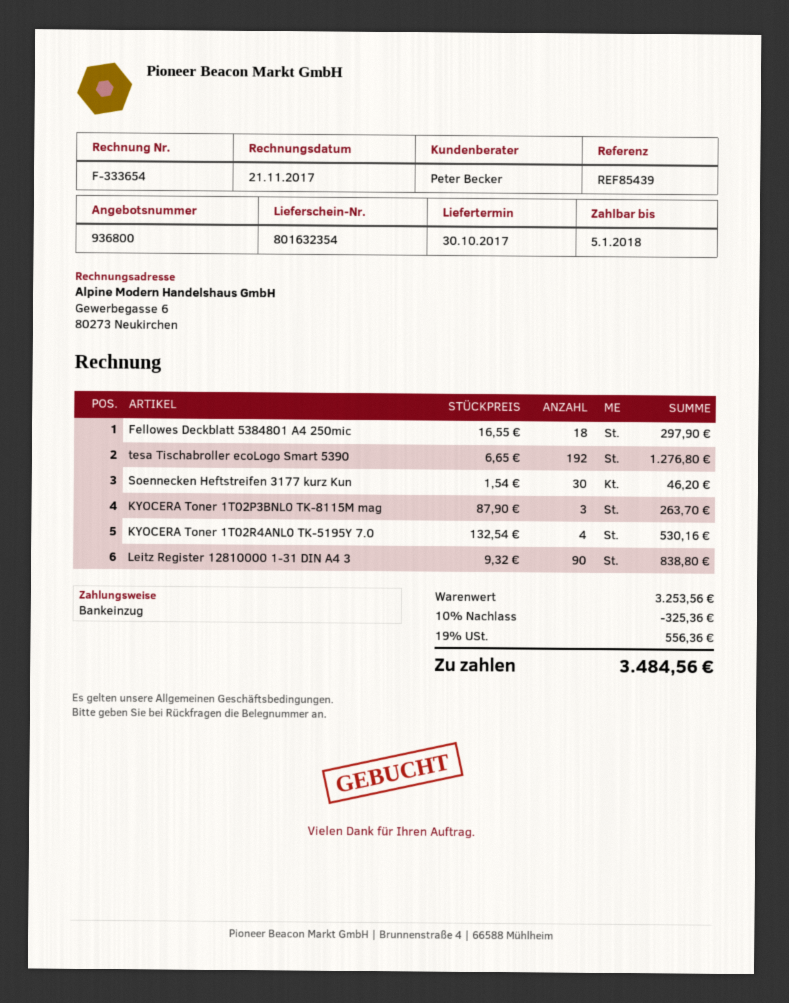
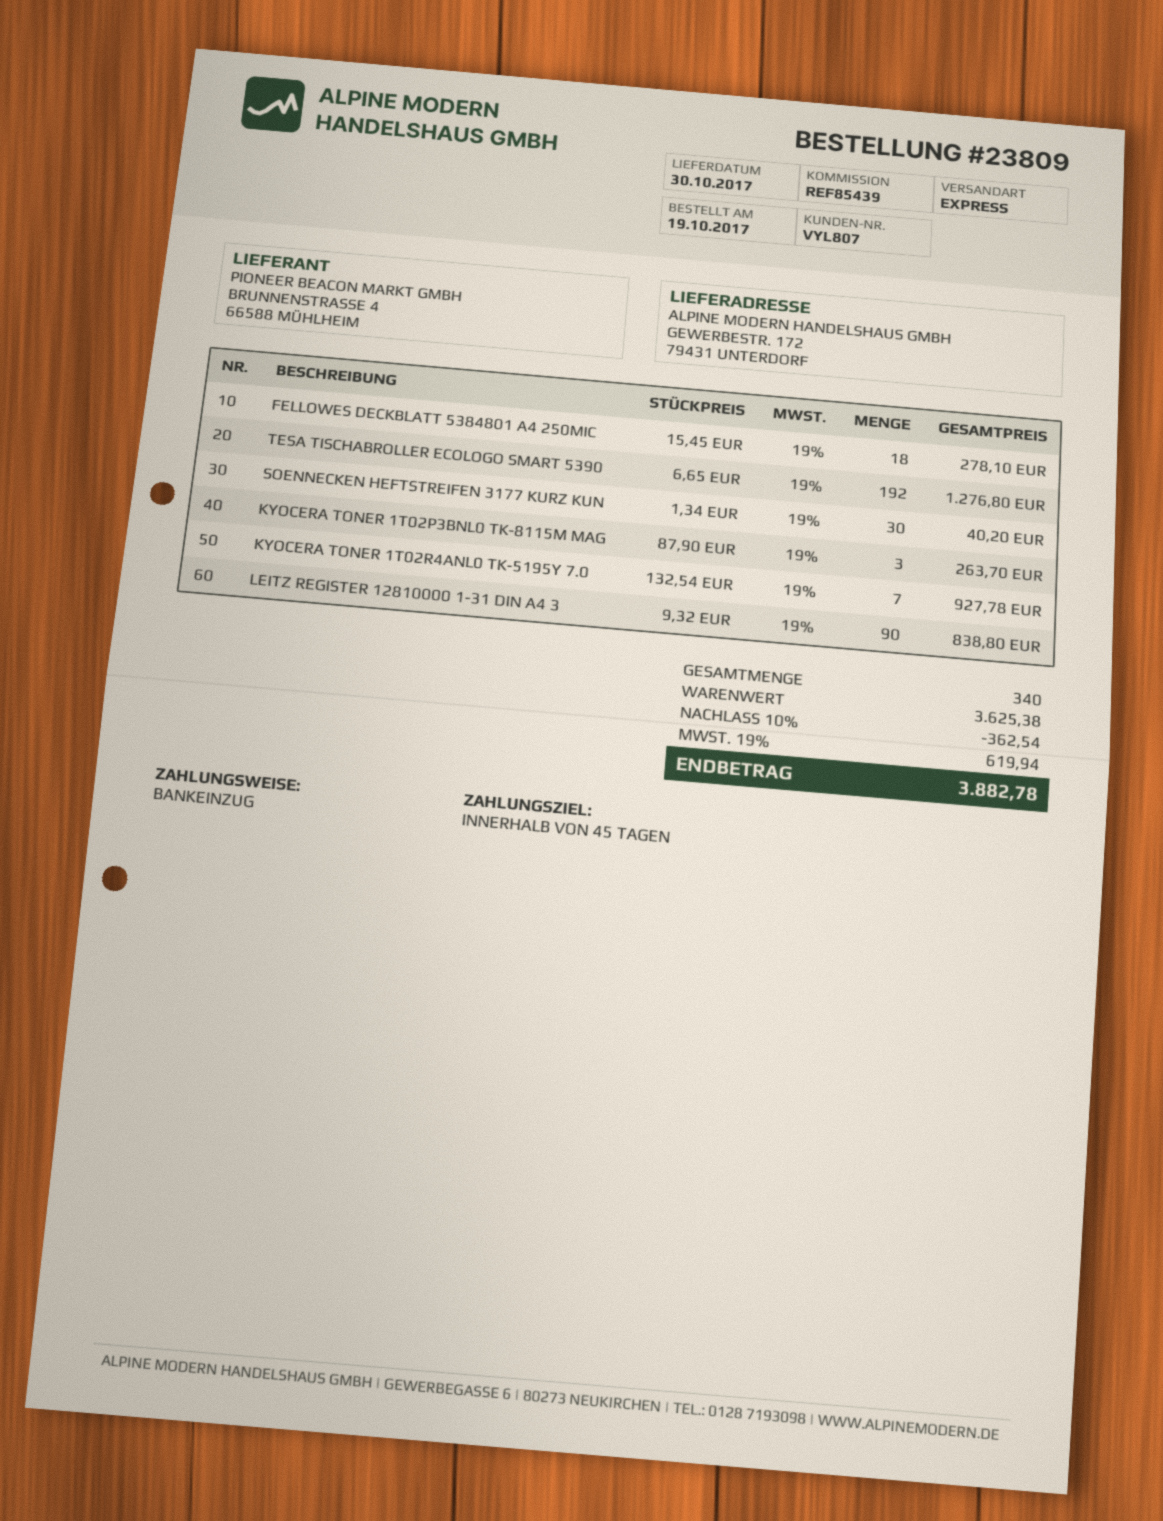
Fellowes Deckblatt 5384801 A4 250mic: 18 x 16.55 = 297.90 -> 18 x 15.45 = 278.10
Soennecken Heftstreifen 3177 kurz Kun: 30 x 1.54 = 46.20 -> 30 x 1.34 = 40.20
KYOCERA Toner 1T02R4ANL0 TK-5195Y 7.0: 4 x 132.54 = 530.16 -> 7 x 132.54 = 927.78
subtotal: 3253.56 -> 3625.38
discount: 10% = 325.36 -> 10% = 362.54
tax: 19% = 556.36 -> 19% = 619.94
total: 3484.56 -> 3882.78

